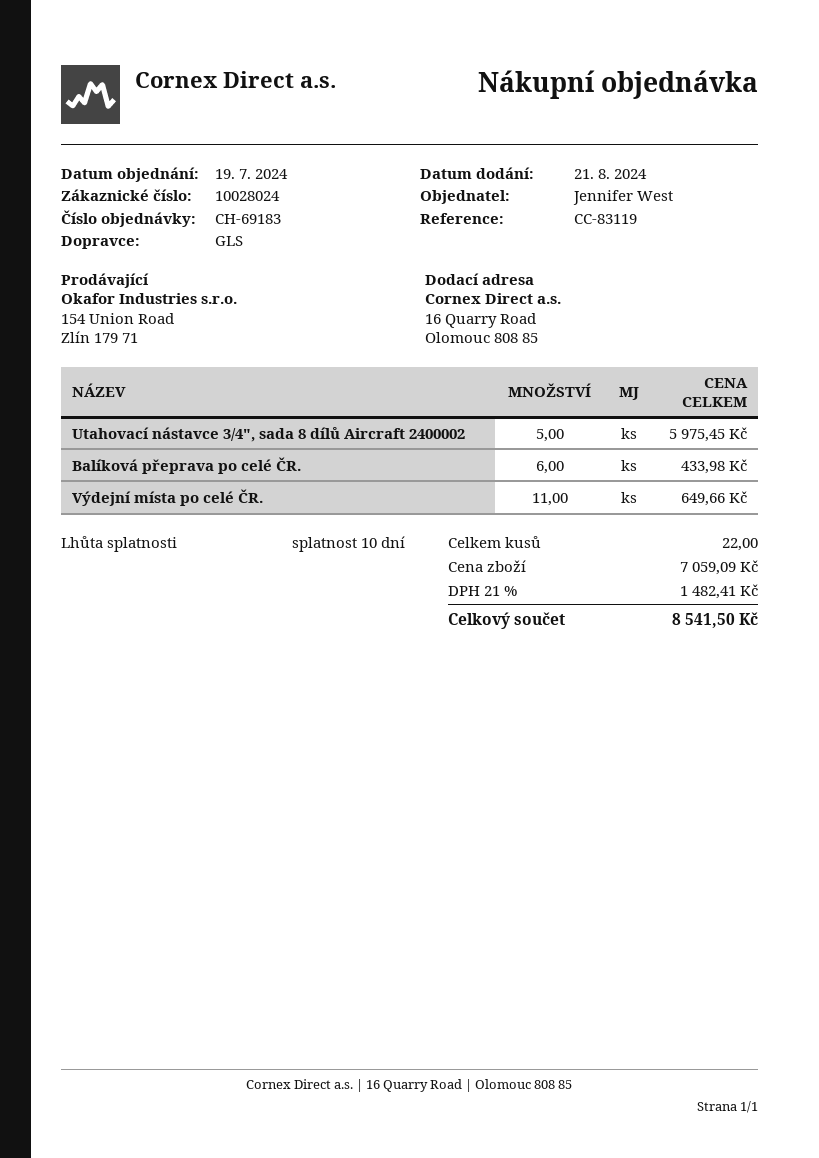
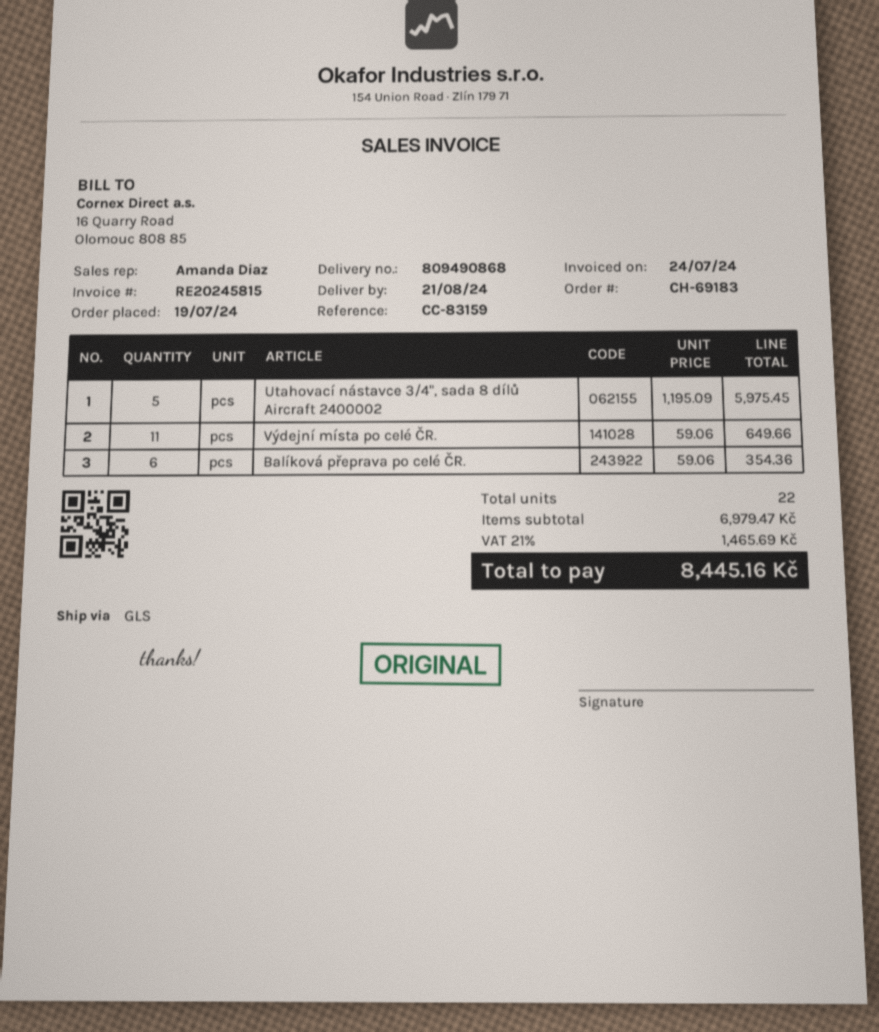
reference: CC-83119 -> CC-83159
Balíková přeprava po celé ČR.: 6 for 433.98 -> 6 for 354.36
subtotal: 7059.09 -> 6979.47
tax: 21% = 1482.41 -> 21% = 1465.69
total: 8541.50 -> 8445.16

